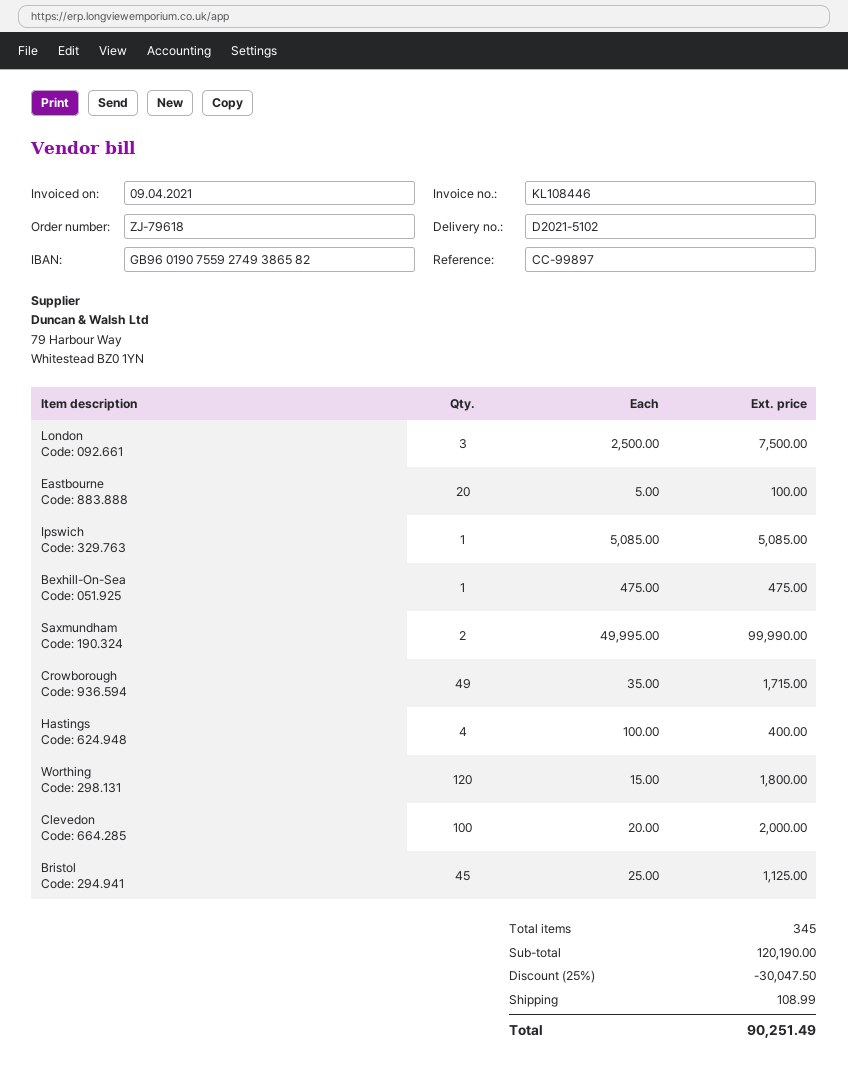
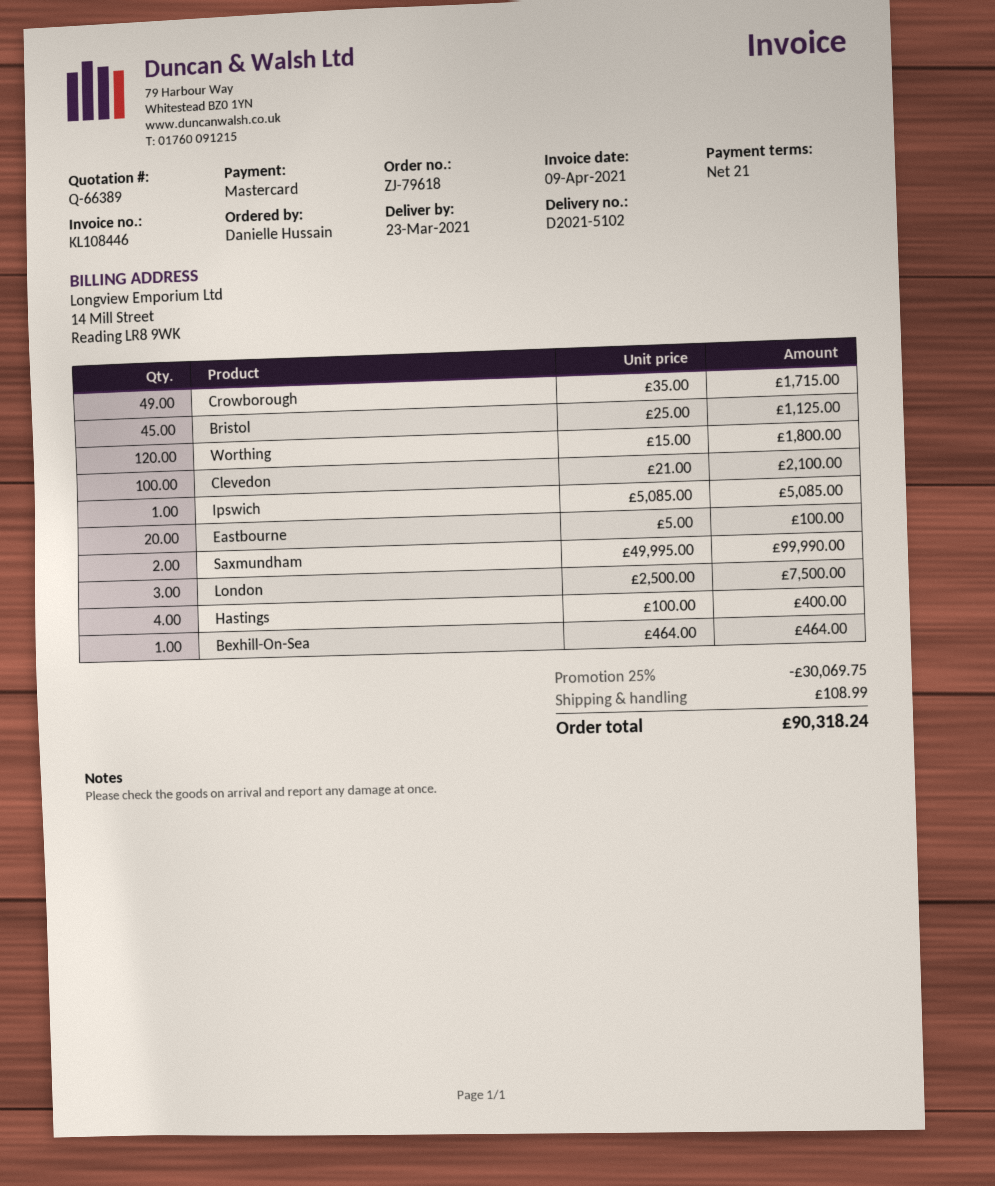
Bexhill-On-Sea: 1 x 475.00 = 475.00 -> 1 x 464.00 = 464.00
Clevedon: 100 x 20.00 = 2000.00 -> 100 x 21.00 = 2100.00
discount: 25% = 30047.50 -> 25% = 30069.75
total: 90251.49 -> 90318.24

